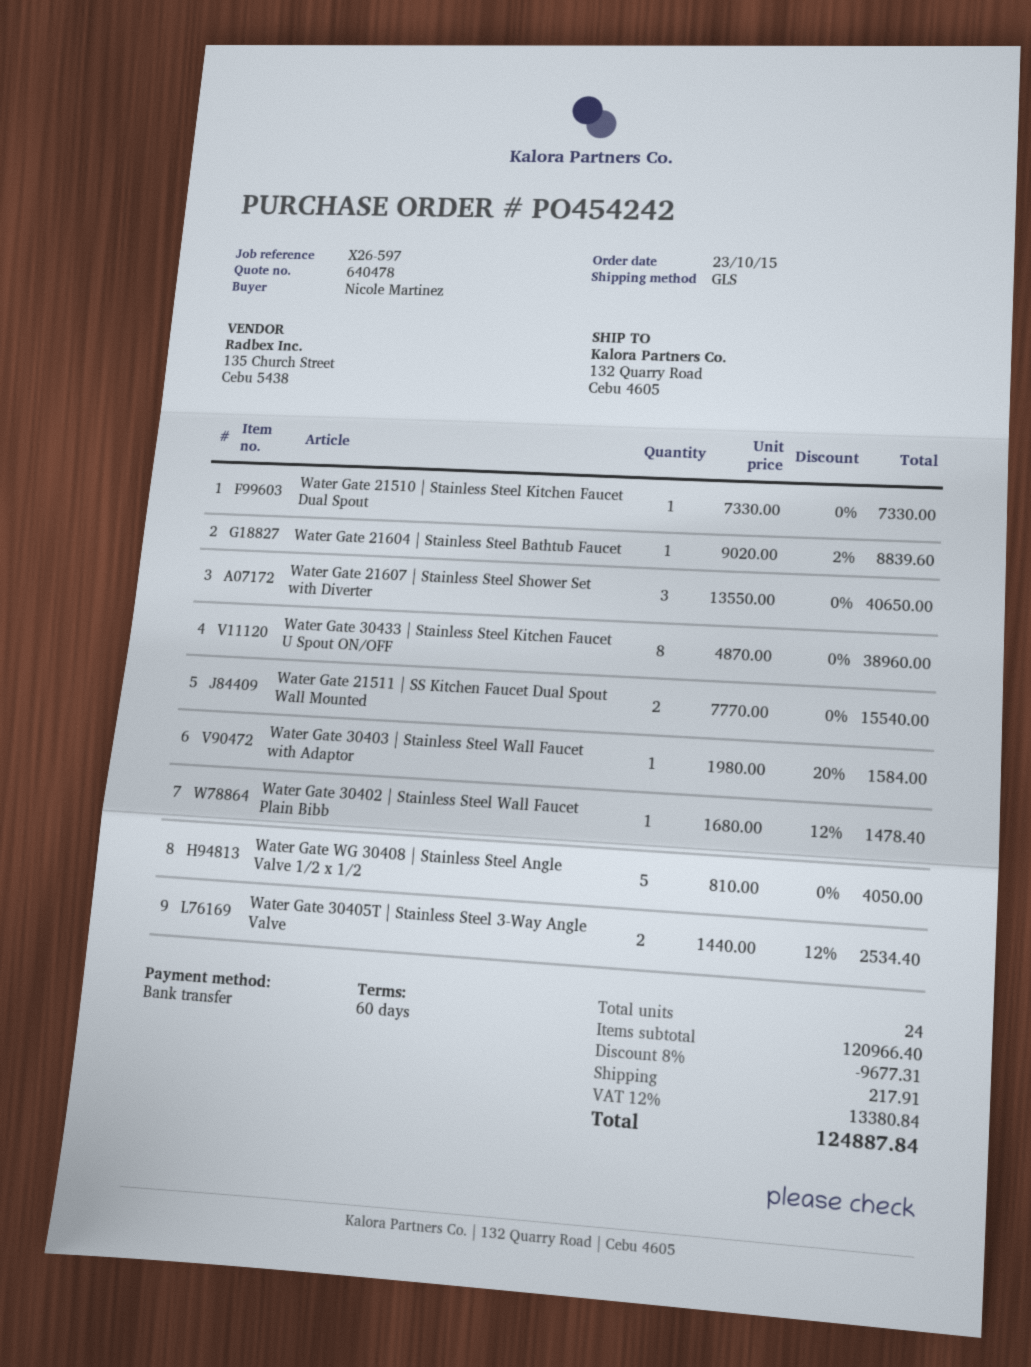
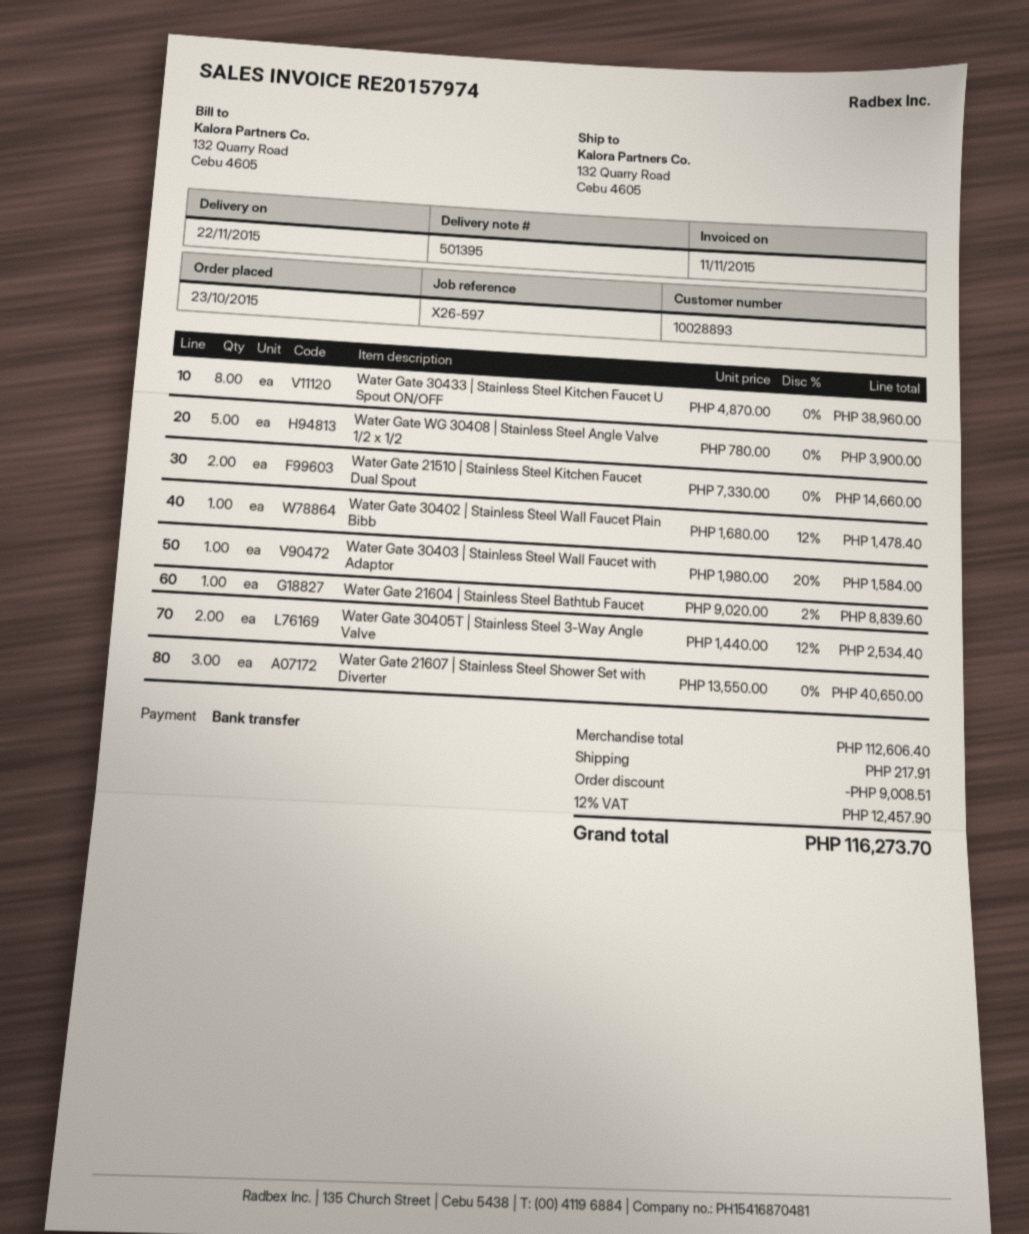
Water Gate 21510 | Stainless Steel Kitchen Faucet Dual Spout: 1 x 7330.00 = 7330.00 -> 2 x 7330.00 = 14660.00
Water Gate 21511 | SS Kitchen Faucet Dual Spout Wall Mounted: 2 x 7770.00 = 15540.00 -> none
Water Gate WG 30408 | Stainless Steel Angle Valve 1/2 x 1/2: 5 x 810.00 = 4050.00 -> 5 x 780.00 = 3900.00
subtotal: 120966.40 -> 112606.40
discount: 9677.31 -> 9008.51
tax: 12% = 13380.84 -> 12% = 12457.90
total: 124887.84 -> 116273.70

